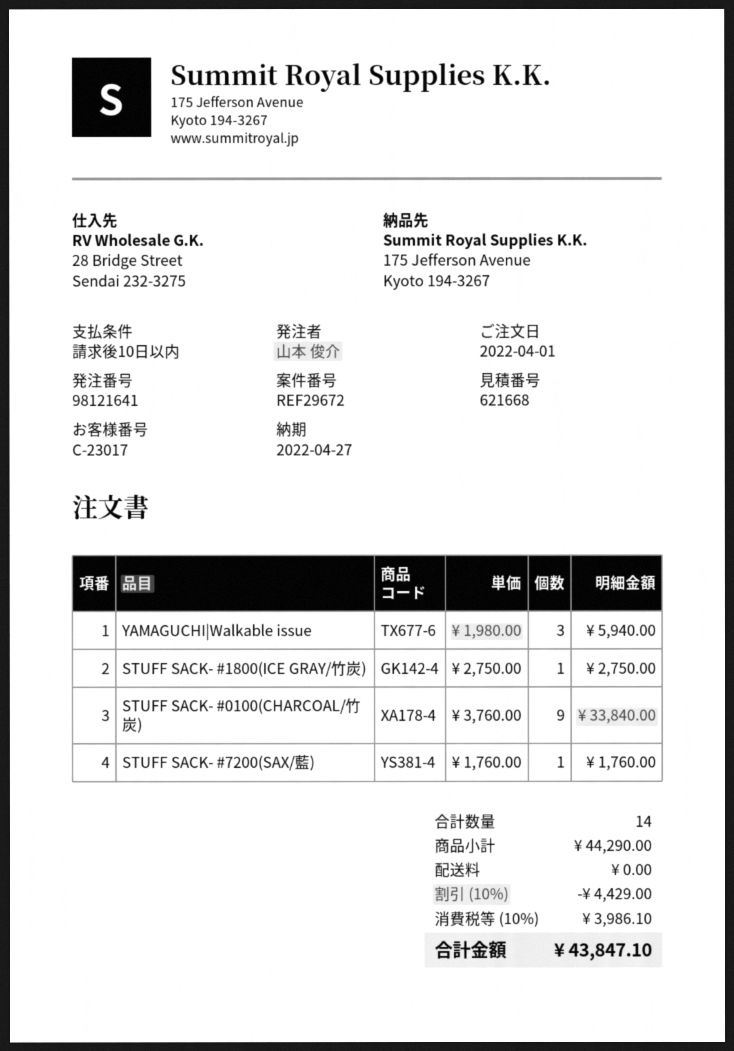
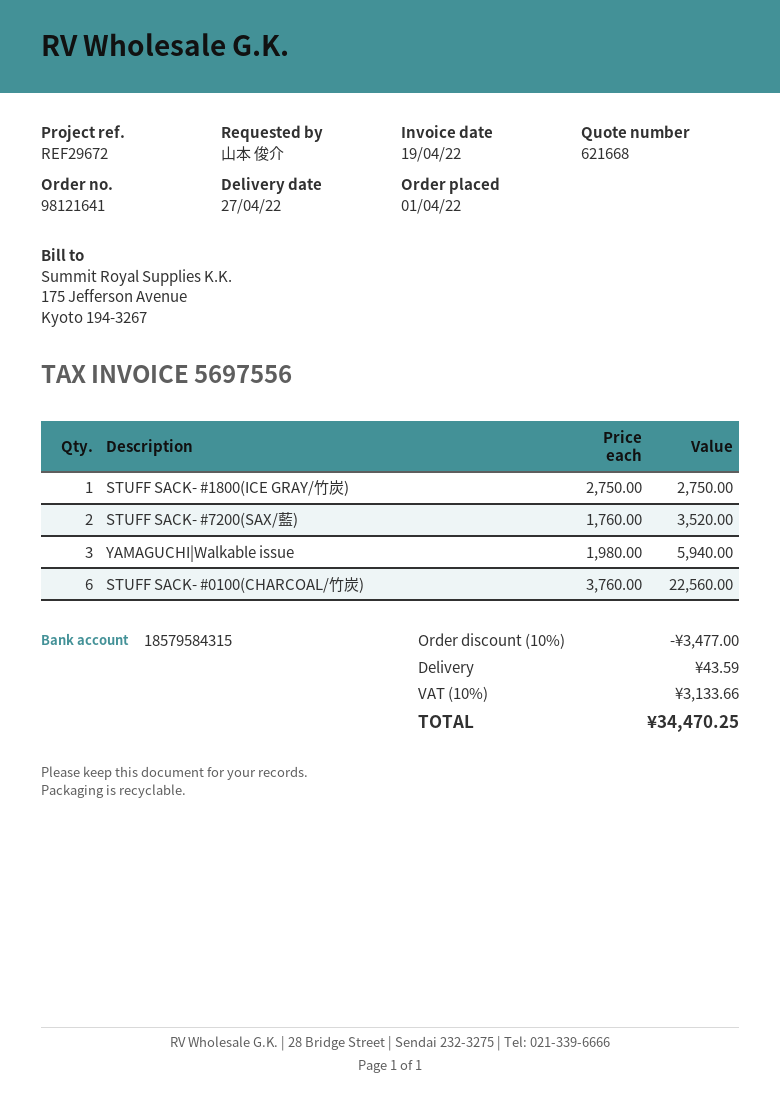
STUFF SACK- #0100(CHARCOAL/竹炭): 9 x 3760.00 = 33840.00 -> 6 x 3760.00 = 22560.00
STUFF SACK- #7200(SAX/藍): 1 x 1760.00 = 1760.00 -> 2 x 1760.00 = 3520.00
discount: 10% = 4429.00 -> 10% = 3477.00
shipping: 0.00 -> 43.59
tax: 10% = 3986.10 -> 10% = 3133.66
total: 43847.10 -> 34470.25

